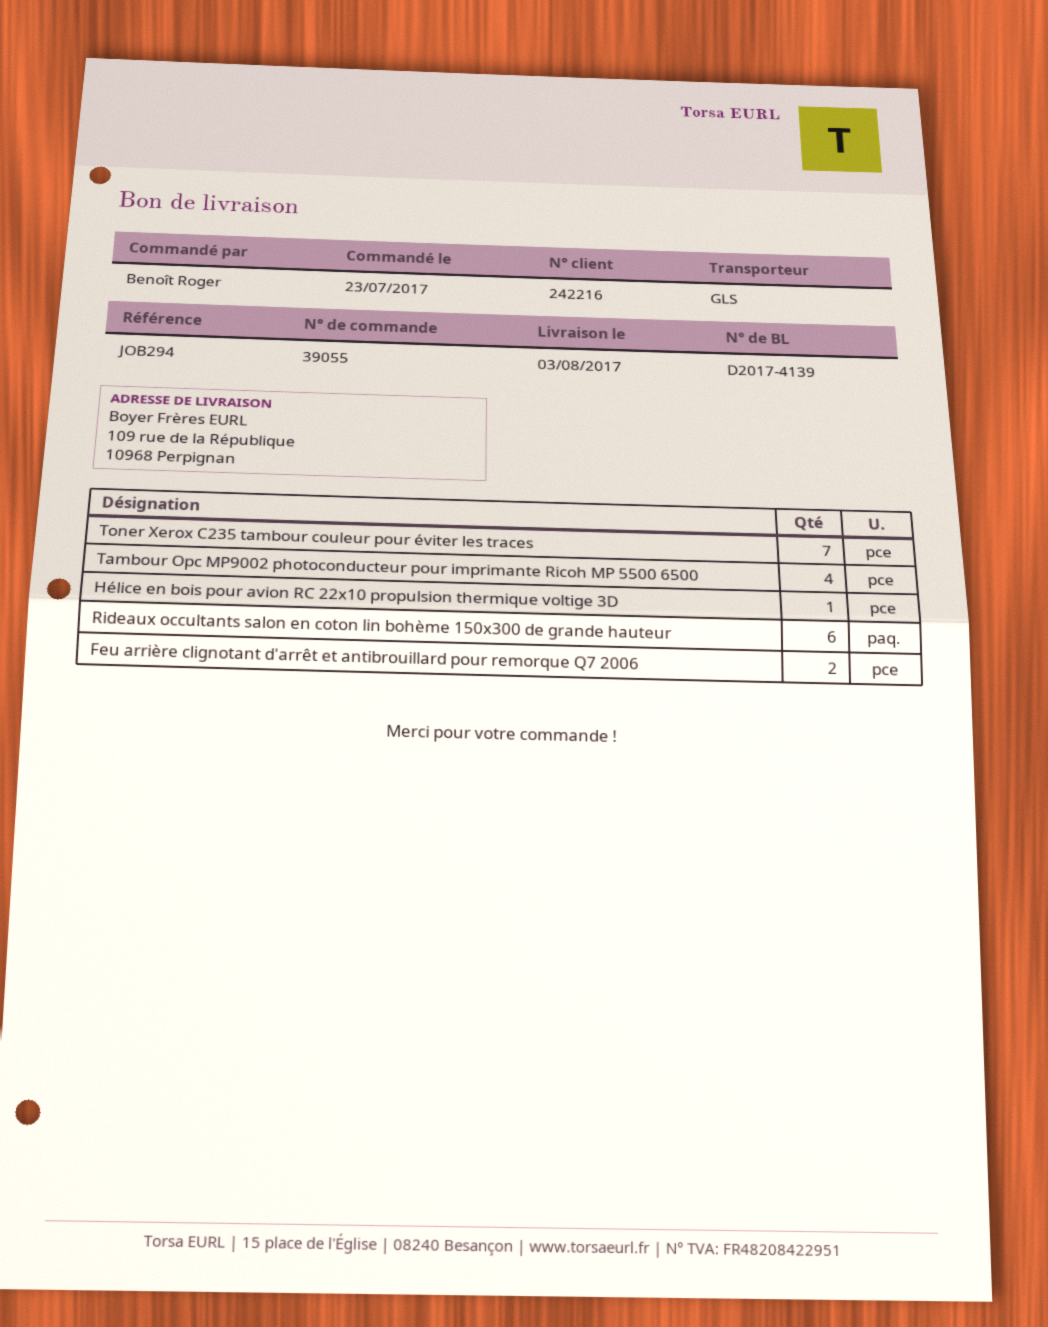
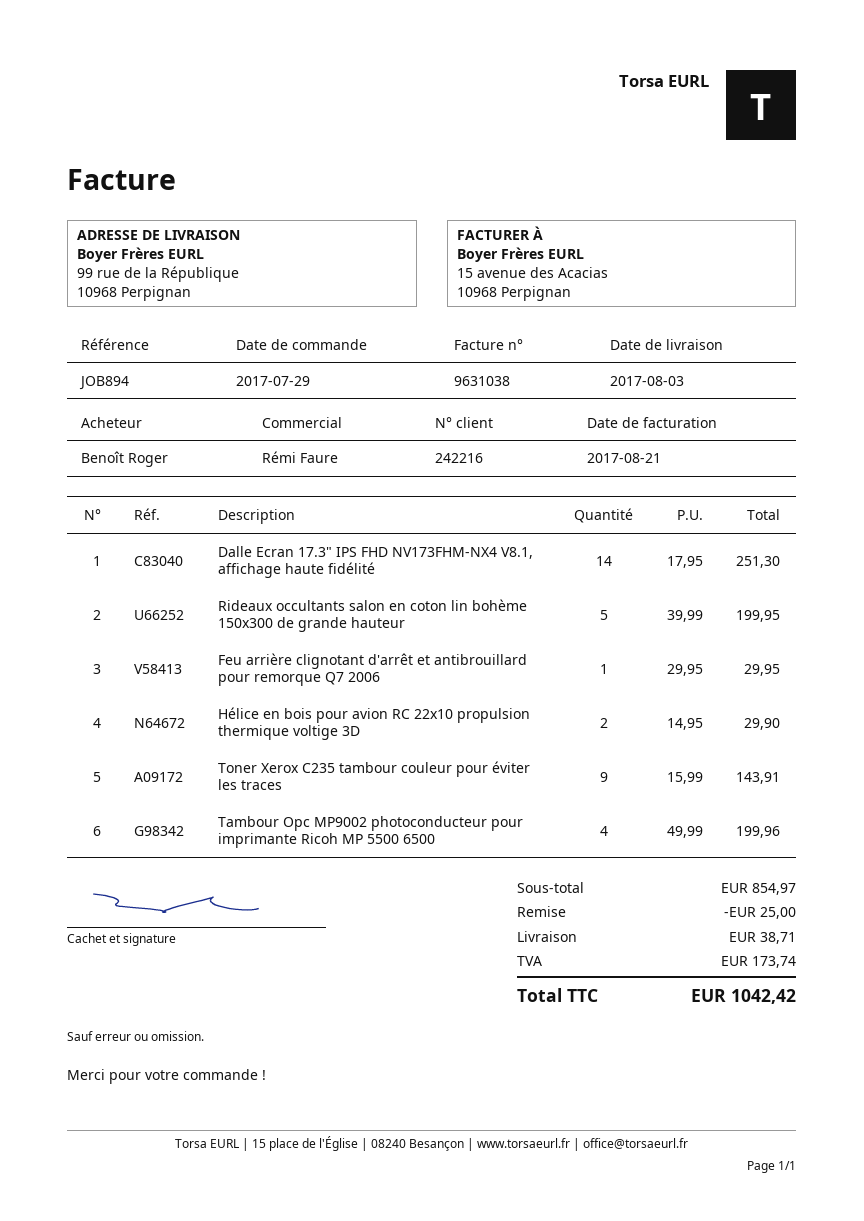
order date: 2017-07-23 -> 2017-07-29
reference: JOB294 -> JOB894
ship to: 109 rue de la République, 10968 Perpignan -> 99 rue de la République, 10968 Perpignan
Toner Xerox C235 tambour couleur pour éviter les traces: 7 -> 9
Hélice en bois pour avion RC 22x10 propulsion thermique voltige 3D: 1 -> 2
Rideaux occultants salon en coton lin bohème 150x300 de grande hauteur: 6 -> 5
Feu arrière clignotant d'arrêt et antibrouillard pour remorque Q7 2006: 2 -> 1
Dalle Ecran 17.3" IPS FHD NV173FHM-NX4 V8.1, affichage haute fidélité: none -> 14

